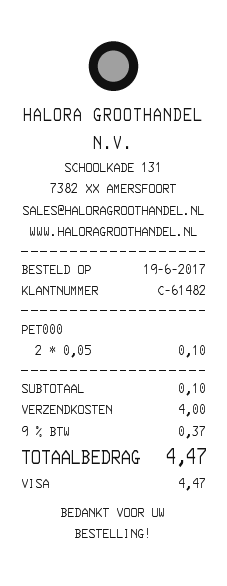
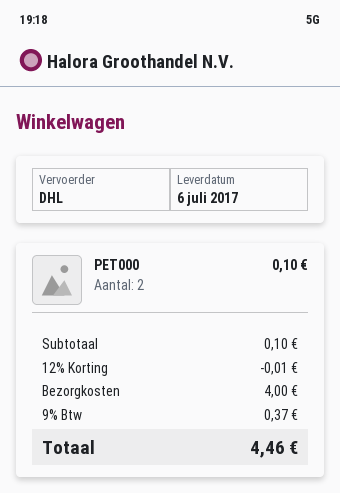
discount: none -> 12% = 0.01
total: 4.47 -> 4.46

